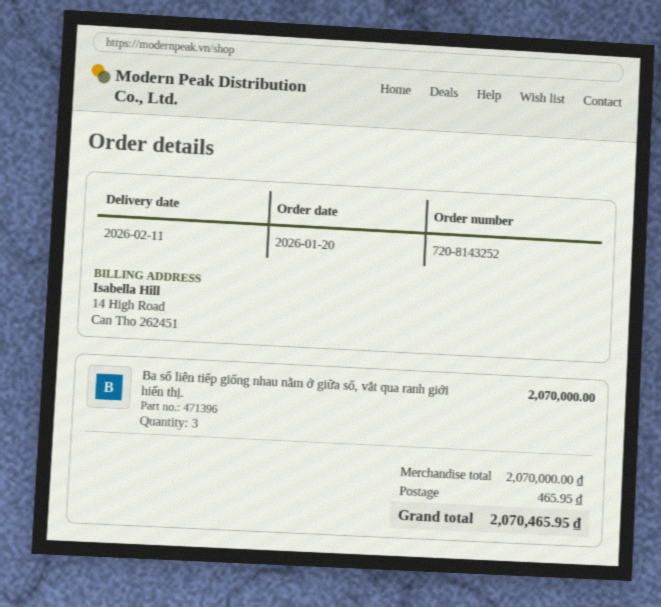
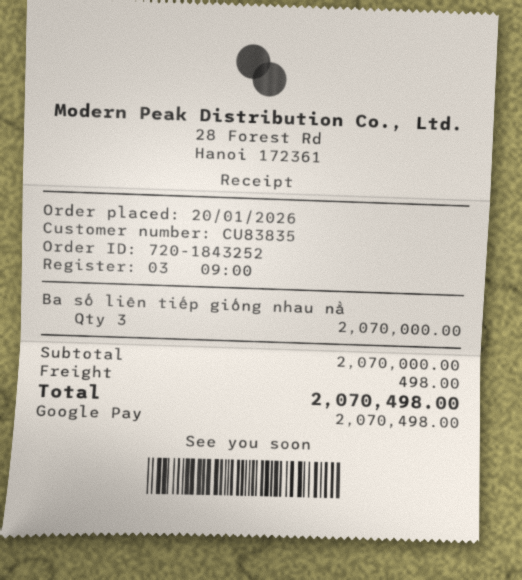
order number: 720-8143252 -> 720-1843252
shipping: 465.95 -> 498.00
total: 2070465.95 -> 2070498.00

